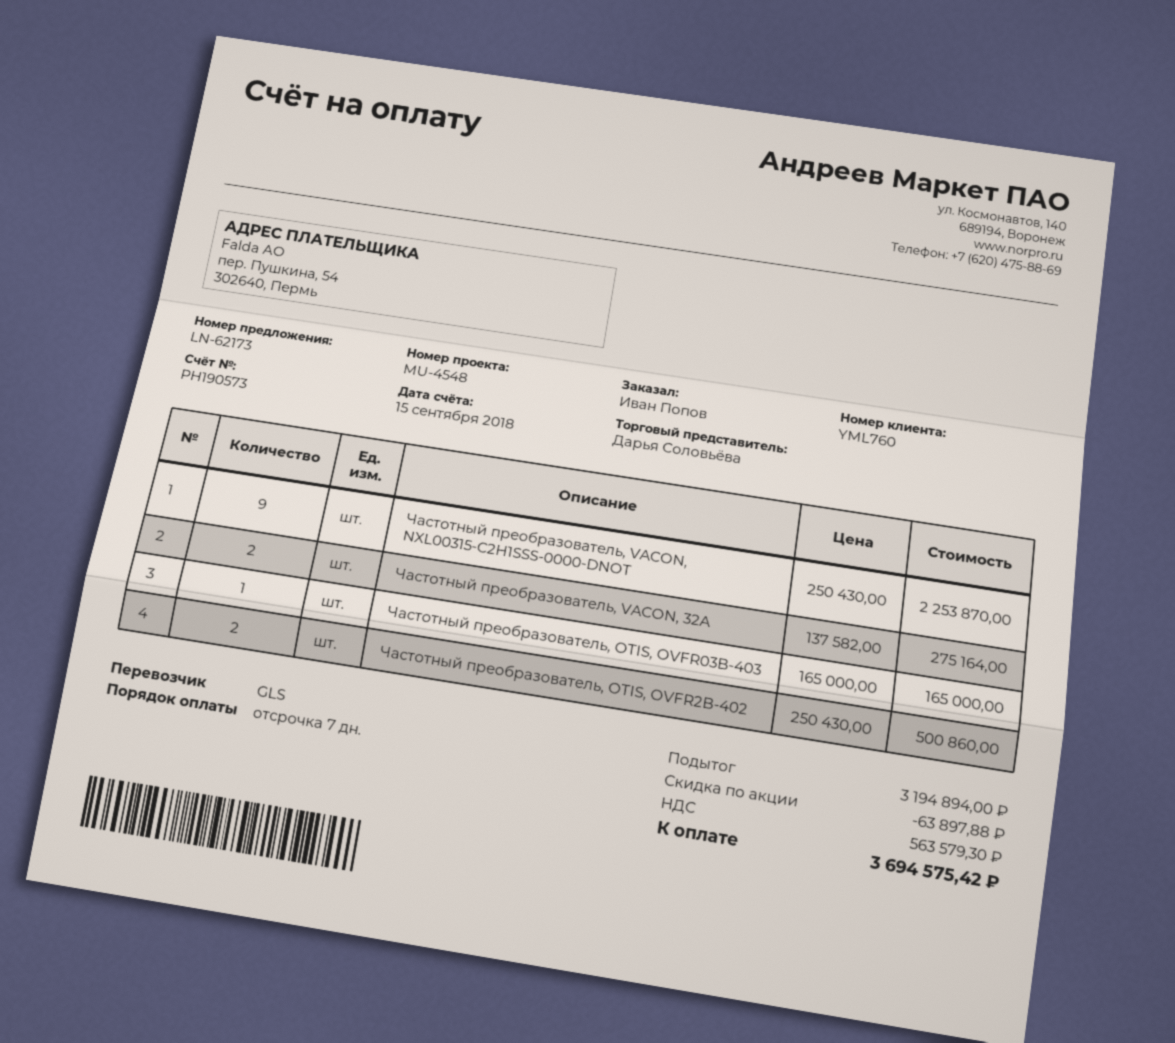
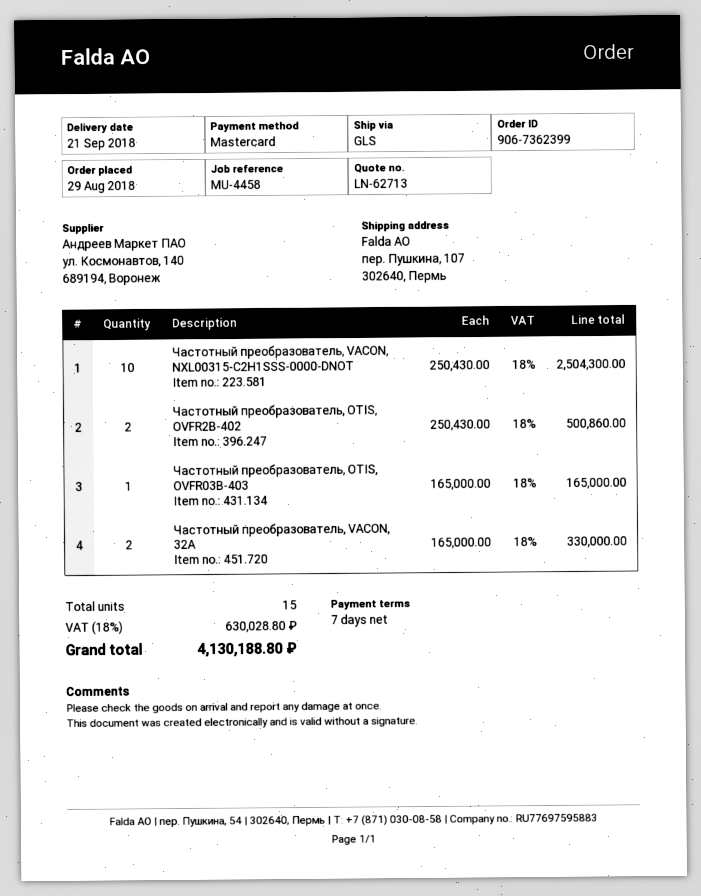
quote number: LN-62173 -> LN-62713
reference: MU-4548 -> MU-4458
Частотный преобразователь, VACON, NXL00315-C2H1SSS-0000-DNOT: 9 x 250430.00 = 2253870.00 -> 10 x 250430.00 = 2504300.00
Частотный преобразователь, VACON, 32A: 2 x 137582.00 = 275164.00 -> 2 x 165000.00 = 330000.00
discount: 63897.88 -> none
tax: 563579.30 -> 630028.80
total: 3694575.42 -> 4130188.80

